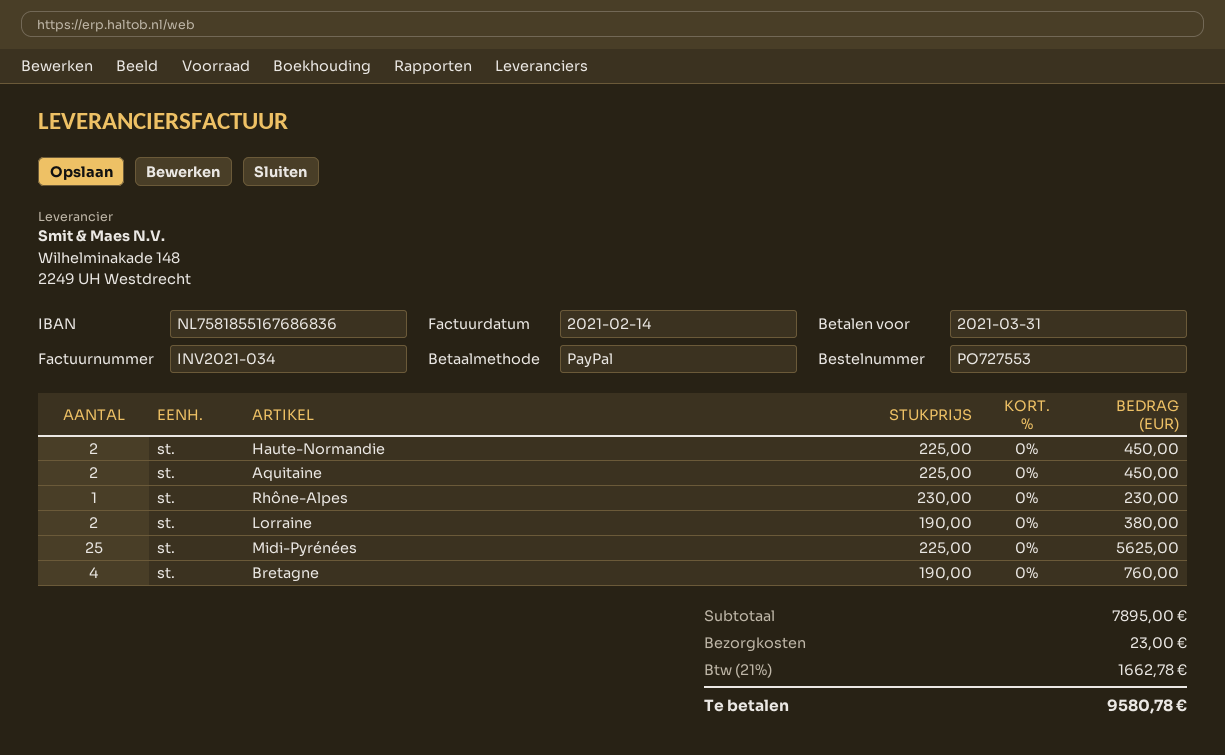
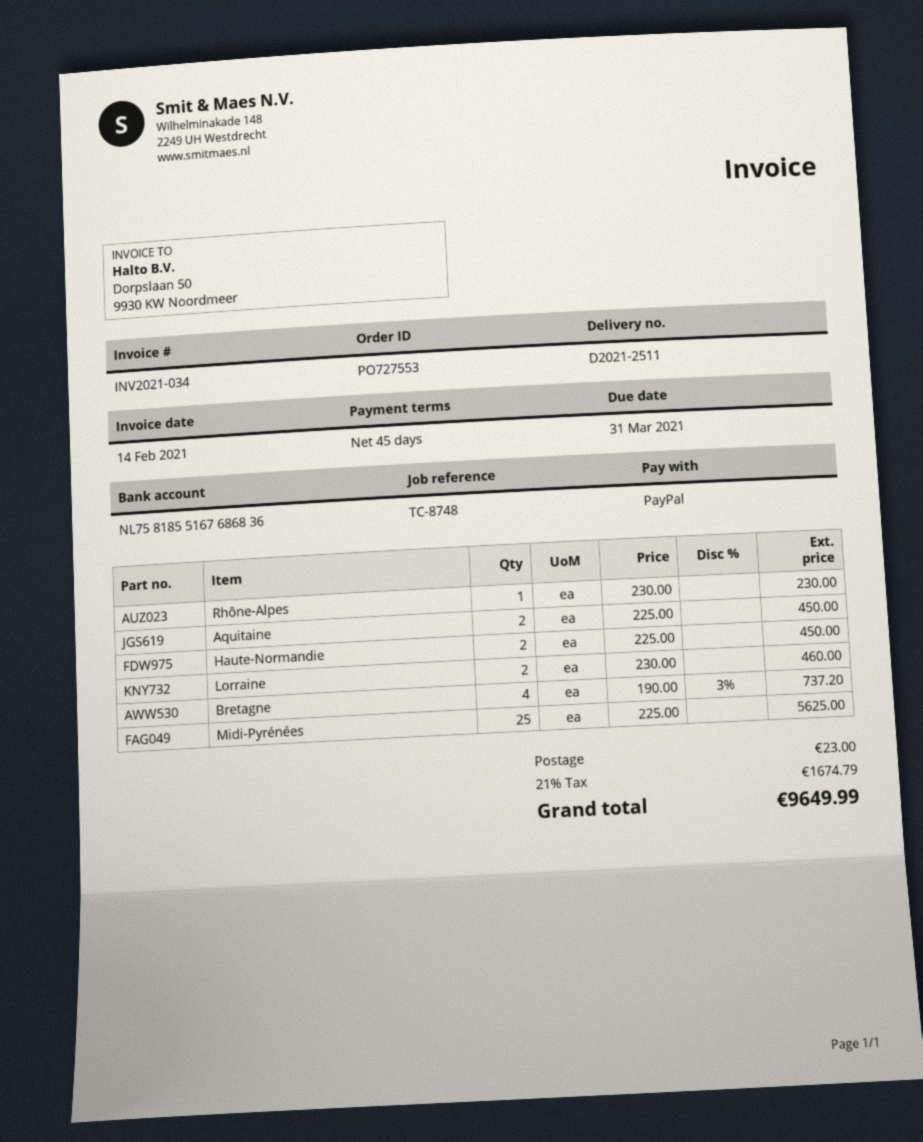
Lorraine: 2 x 190.00 = 380.00 -> 2 x 230.00 = 460.00
Bretagne: 4 x 190.00 = 760.00 -> 4 x 190.00 - 3% = 737.20
tax: 21% = 1662.78 -> 21% = 1674.79
total: 9580.78 -> 9649.99

